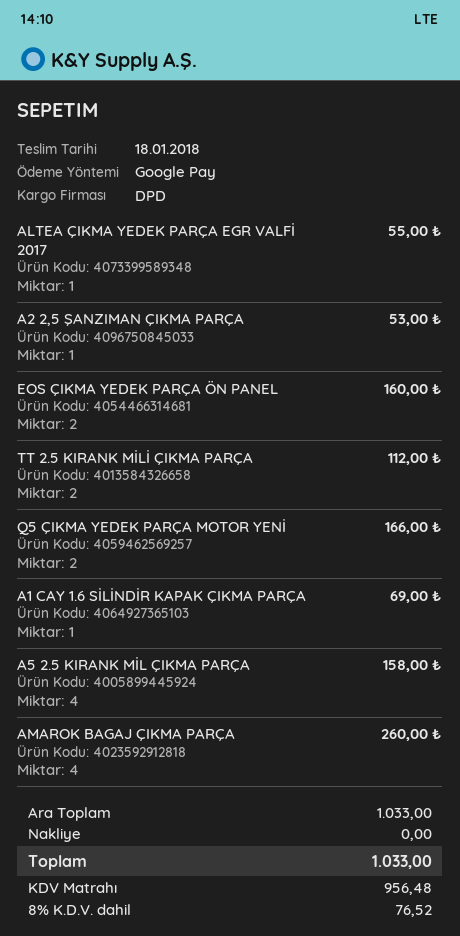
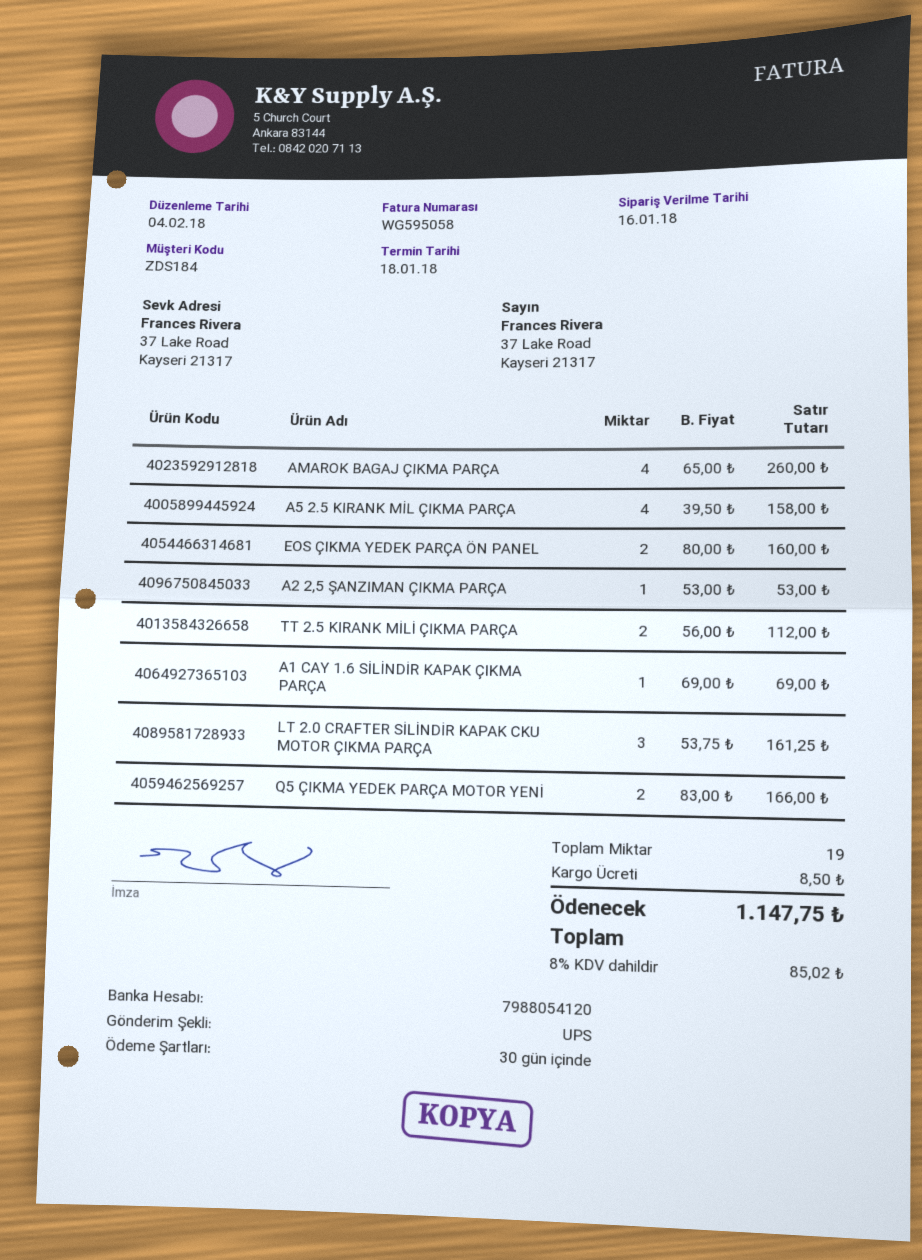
shipping method: DPD -> UPS
ALTEA ÇIKMA YEDEK PARÇA EGR VALFİ 2017: 1 for 55.00 -> none
LT 2.0 CRAFTER SİLİNDİR KAPAK CKU MOTOR ÇIKMA PARÇA: none -> 3 for 161.25
shipping: 0.00 -> 8.50
tax: 8% = 76.52 -> 8% = 85.02
total: 1033.00 -> 1147.75

